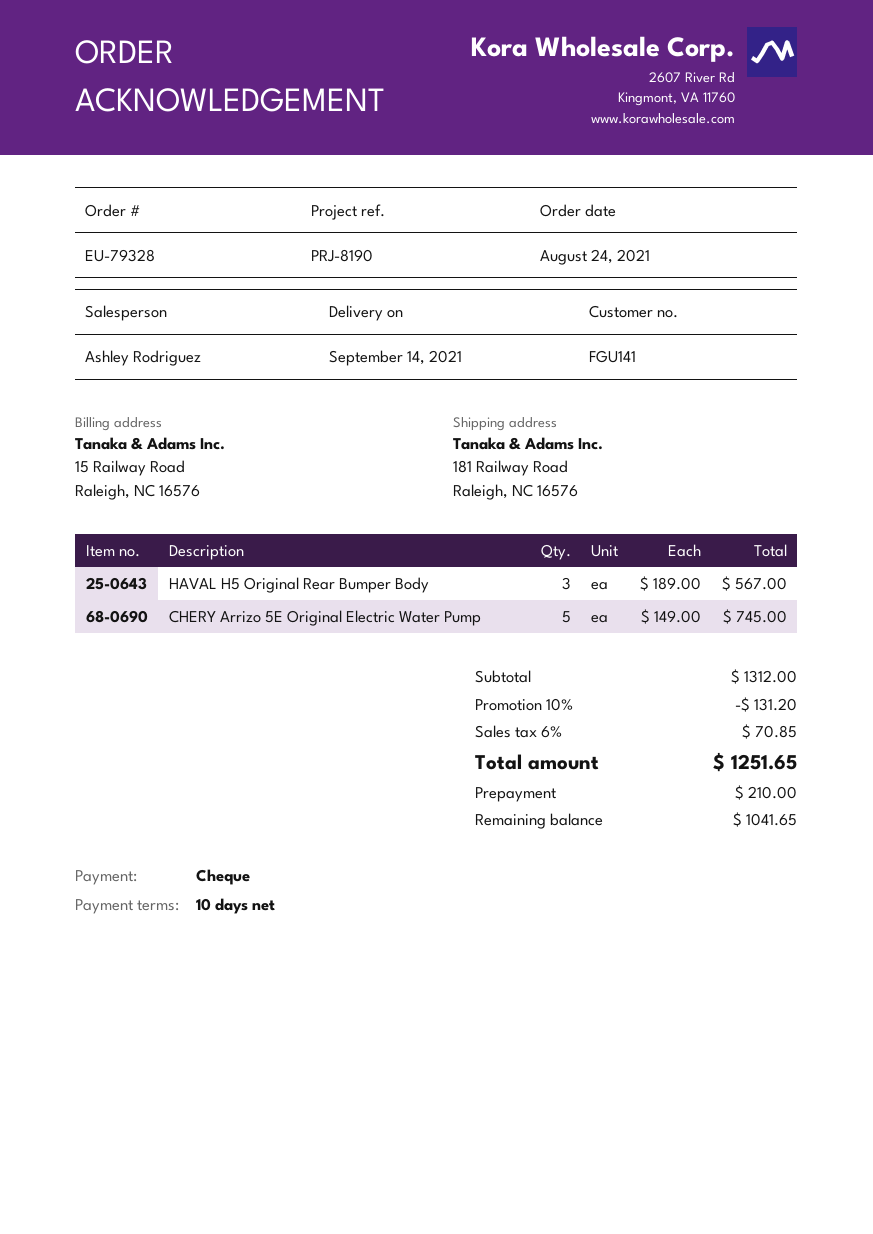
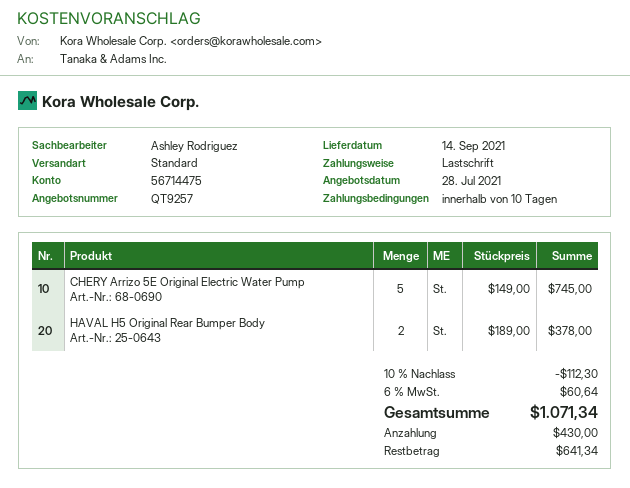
payment method: cheque -> direct debit
HAVAL H5 Original Rear Bumper Body: 3 x 189.00 = 567.00 -> 2 x 189.00 = 378.00
discount: 10% = 131.20 -> 10% = 112.30
tax: 6% = 70.85 -> 6% = 60.64
total: 1251.65 -> 1071.34
deposit: 210.00 -> 430.00
balance: 1041.65 -> 641.34

